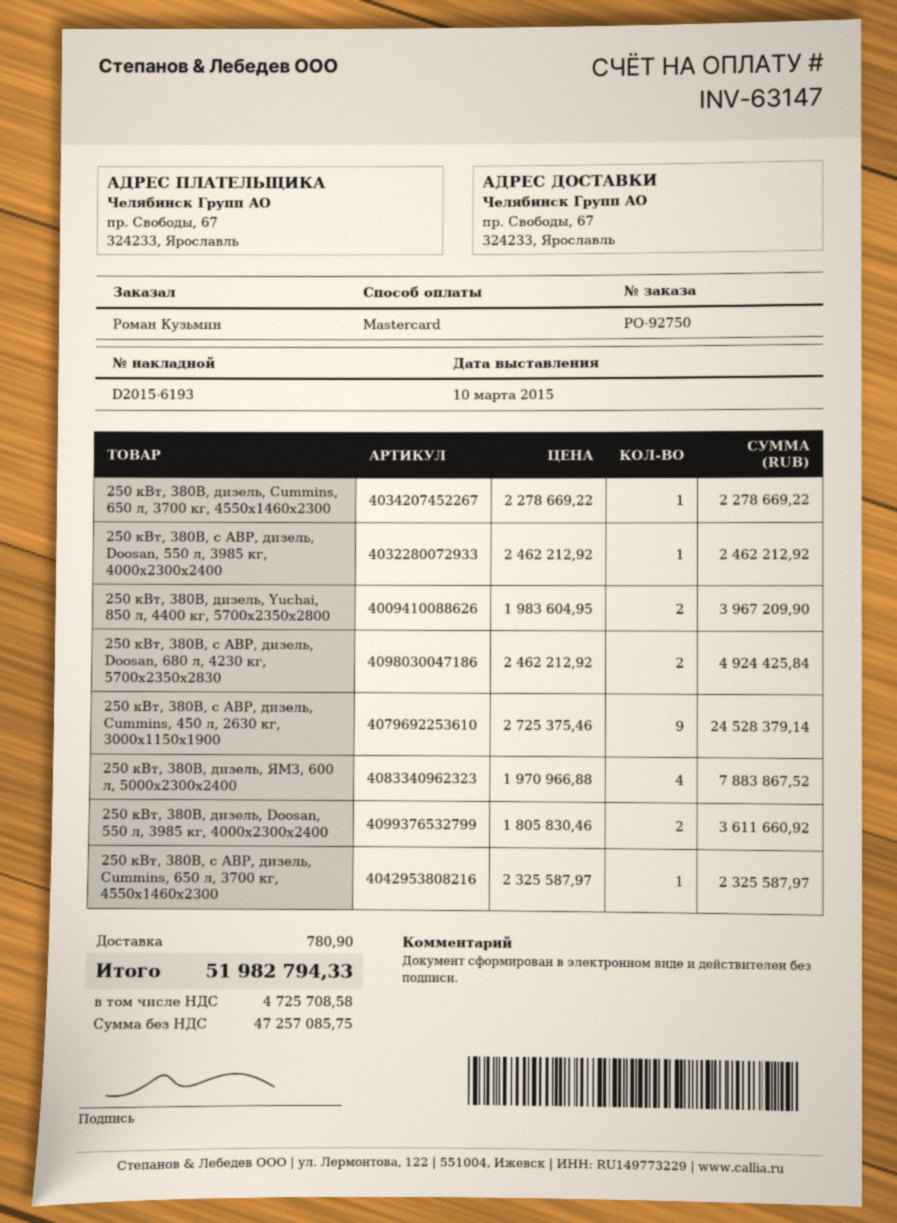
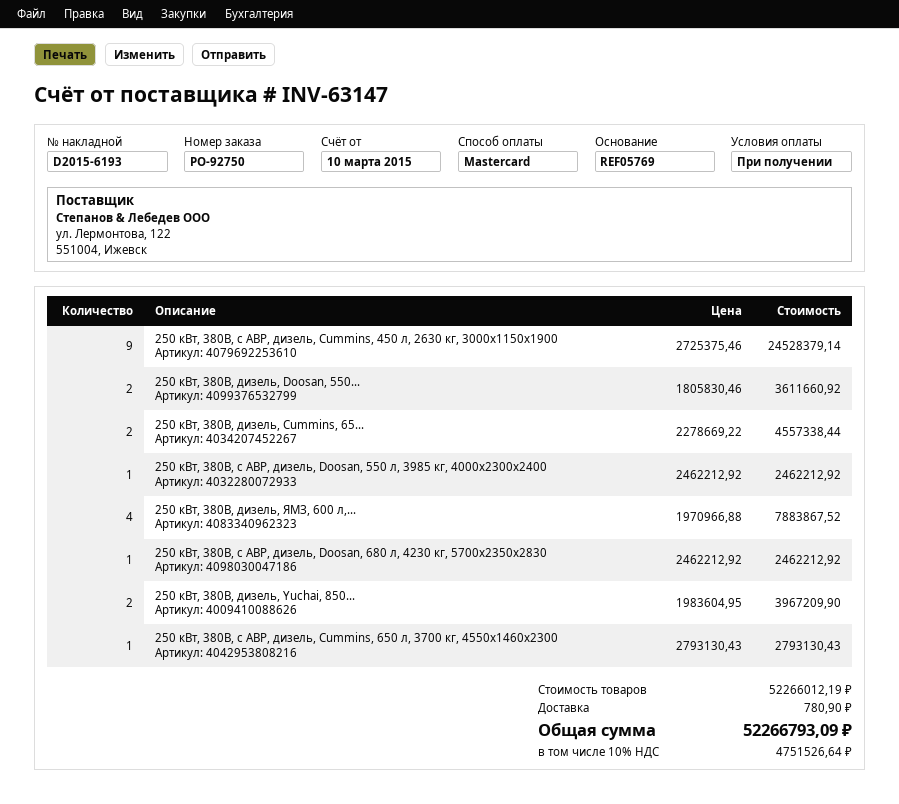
250 кВт, 380В, дизель, Cummins, 650 л, 3700 кг, 4550x1460x2300: 1 x 2278669.22 = 2278669.22 -> 2 x 2278669.22 = 4557338.44
250 кВт, 380В, c АВР, дизель, Doosan, 680 л, 4230 кг, 5700x2350x2830: 2 x 2462212.92 = 4924425.84 -> 1 x 2462212.92 = 2462212.92
250 кВт, 380В, c АВР, дизель, Cummins, 650 л, 3700 кг, 4550x1460x2300: 1 x 2325587.97 = 2325587.97 -> 1 x 2793130.43 = 2793130.43
tax: 4725708.58 -> 4751526.64
total: 51982794.33 -> 52266793.09

